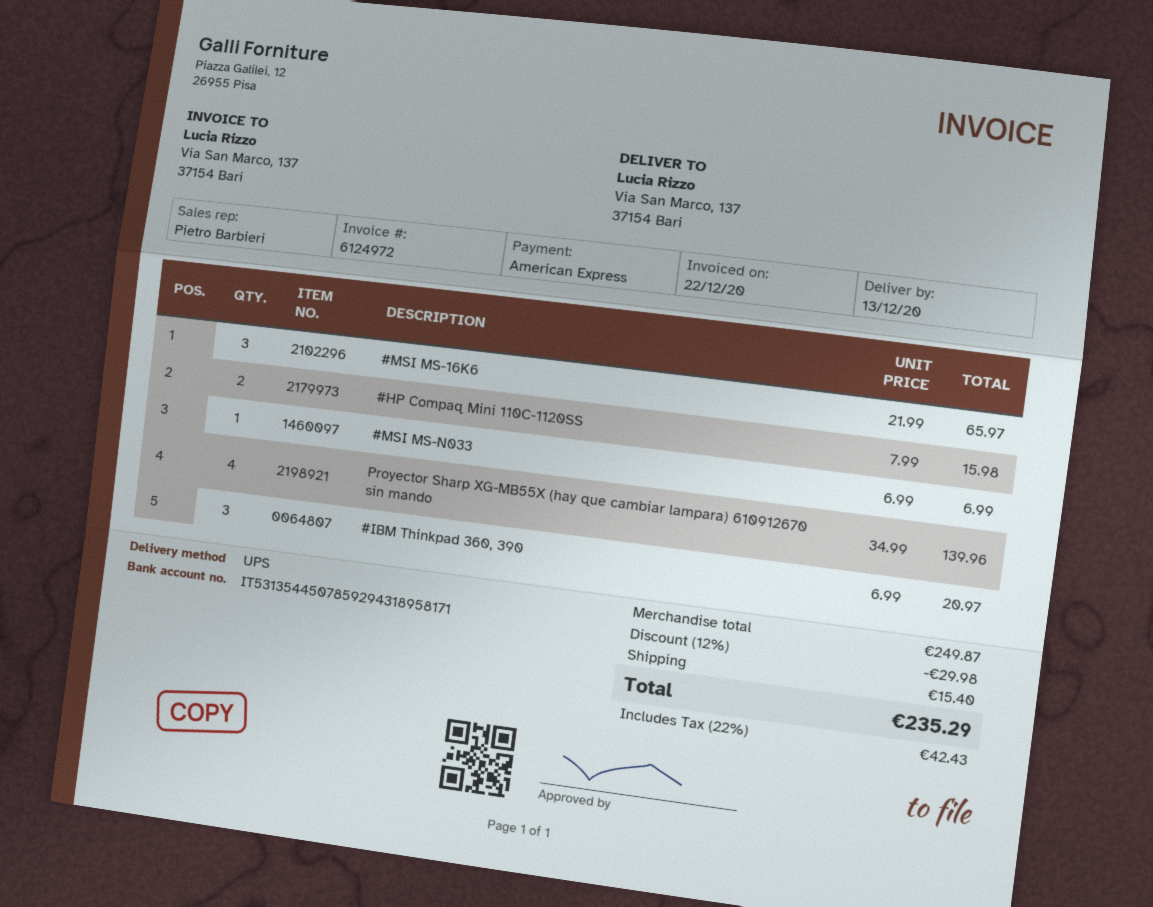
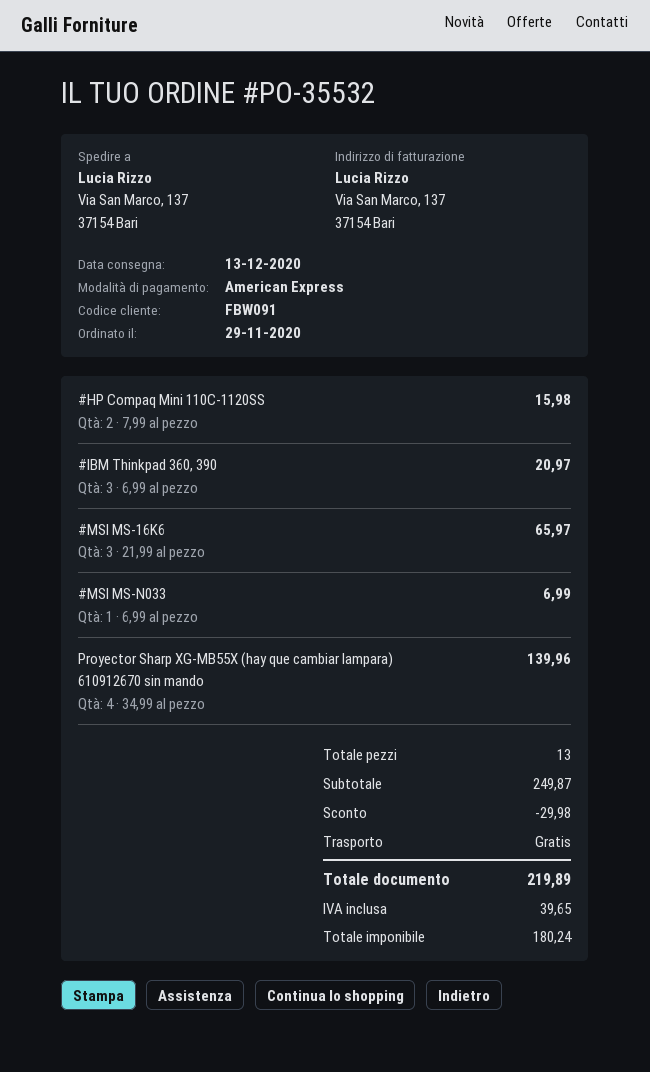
shipping: 15.40 -> 0.00
tax: 42.43 -> 39.65
total: 235.29 -> 219.89

